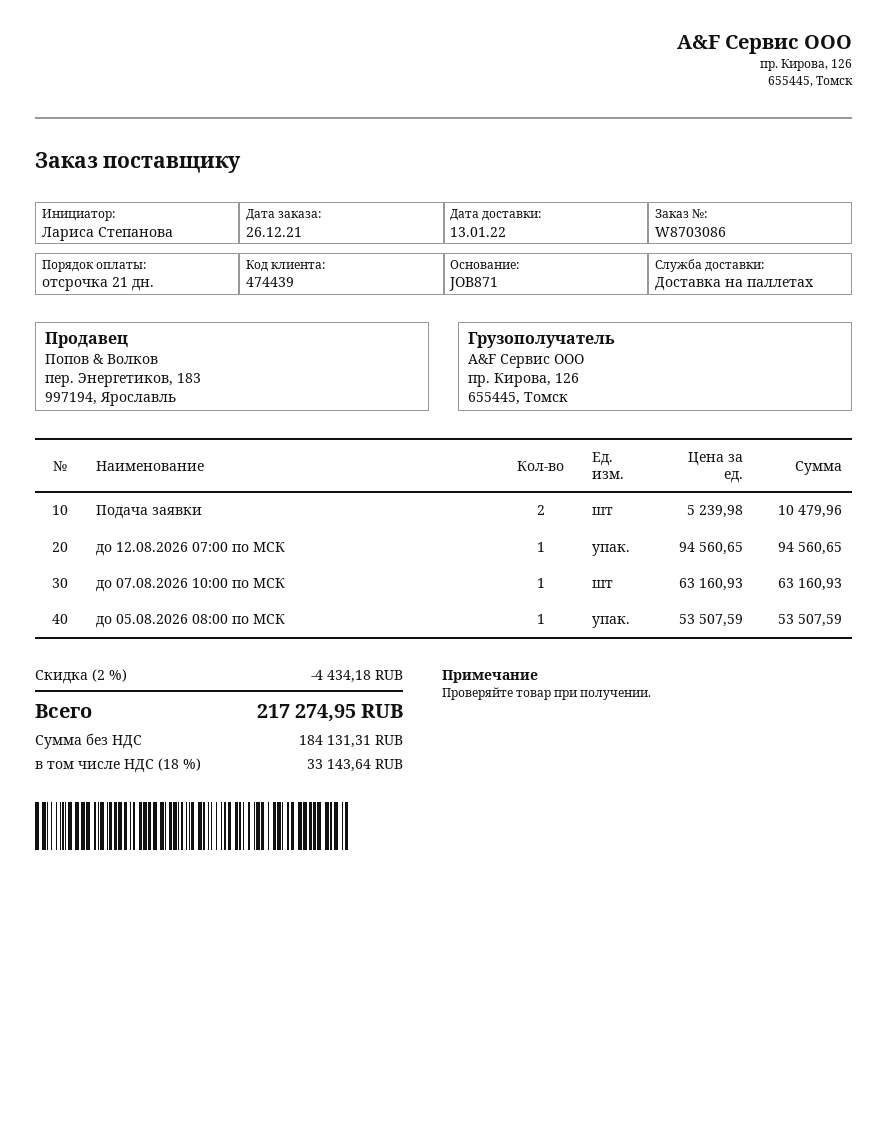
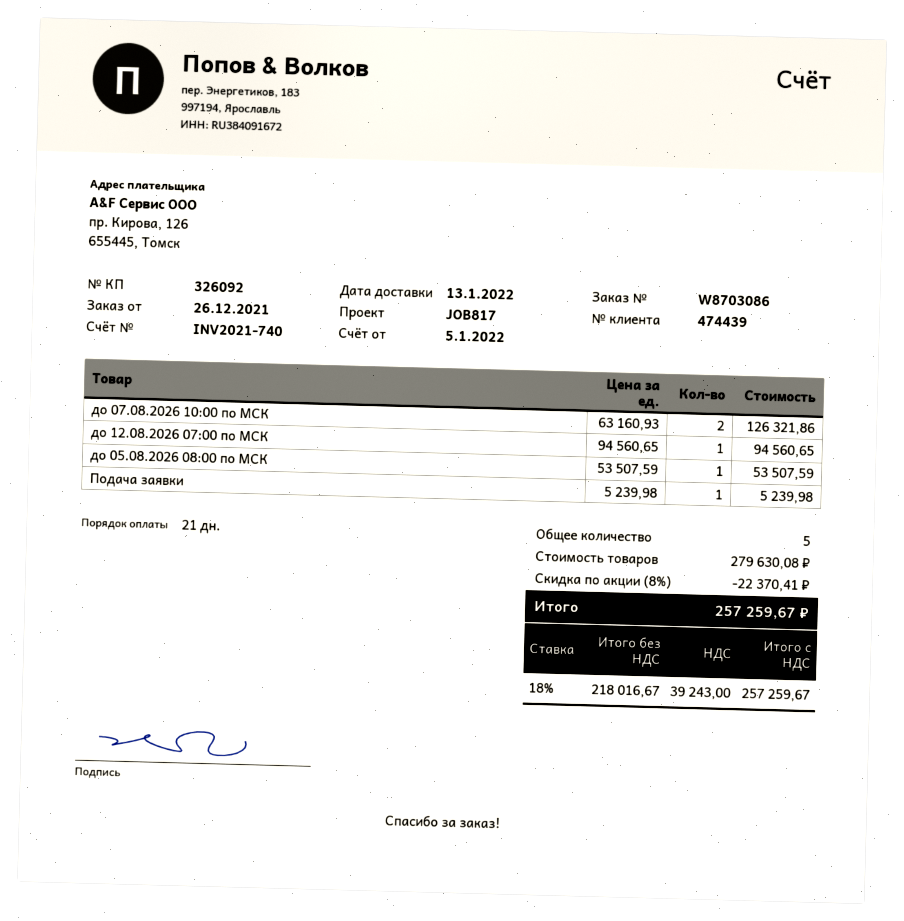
reference: JOB871 -> JOB817
Подача заявки: 2 x 5239.98 = 10479.96 -> 1 x 5239.98 = 5239.98
до 07.08.2026 10:00 по МСК: 1 x 63160.93 = 63160.93 -> 2 x 63160.93 = 126321.86
discount: 2% = 4434.18 -> 8% = 22370.41
net: 184131.31 -> 218016.67
tax: 18% = 33143.64 -> 18% = 39243.00
total: 217274.95 -> 257259.67

